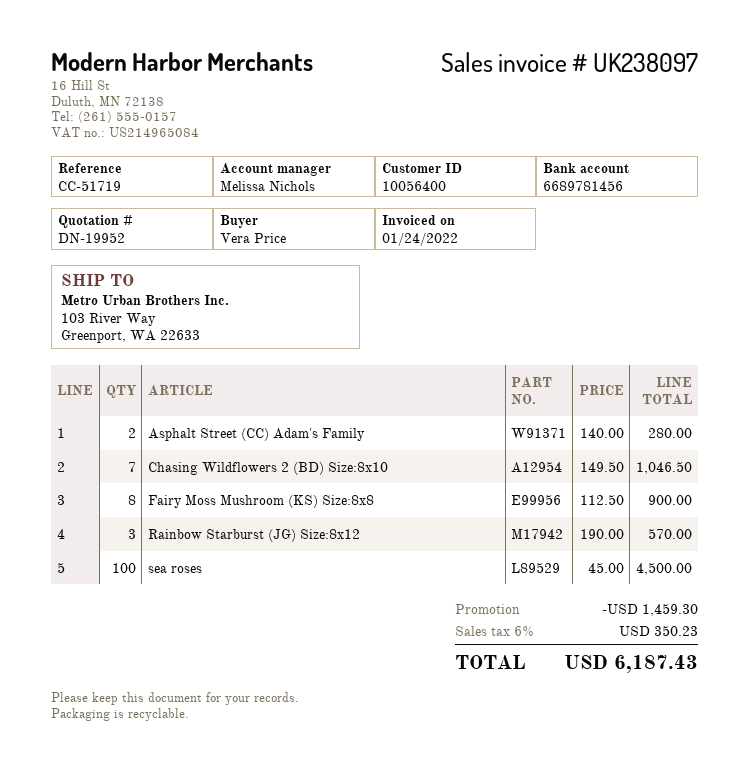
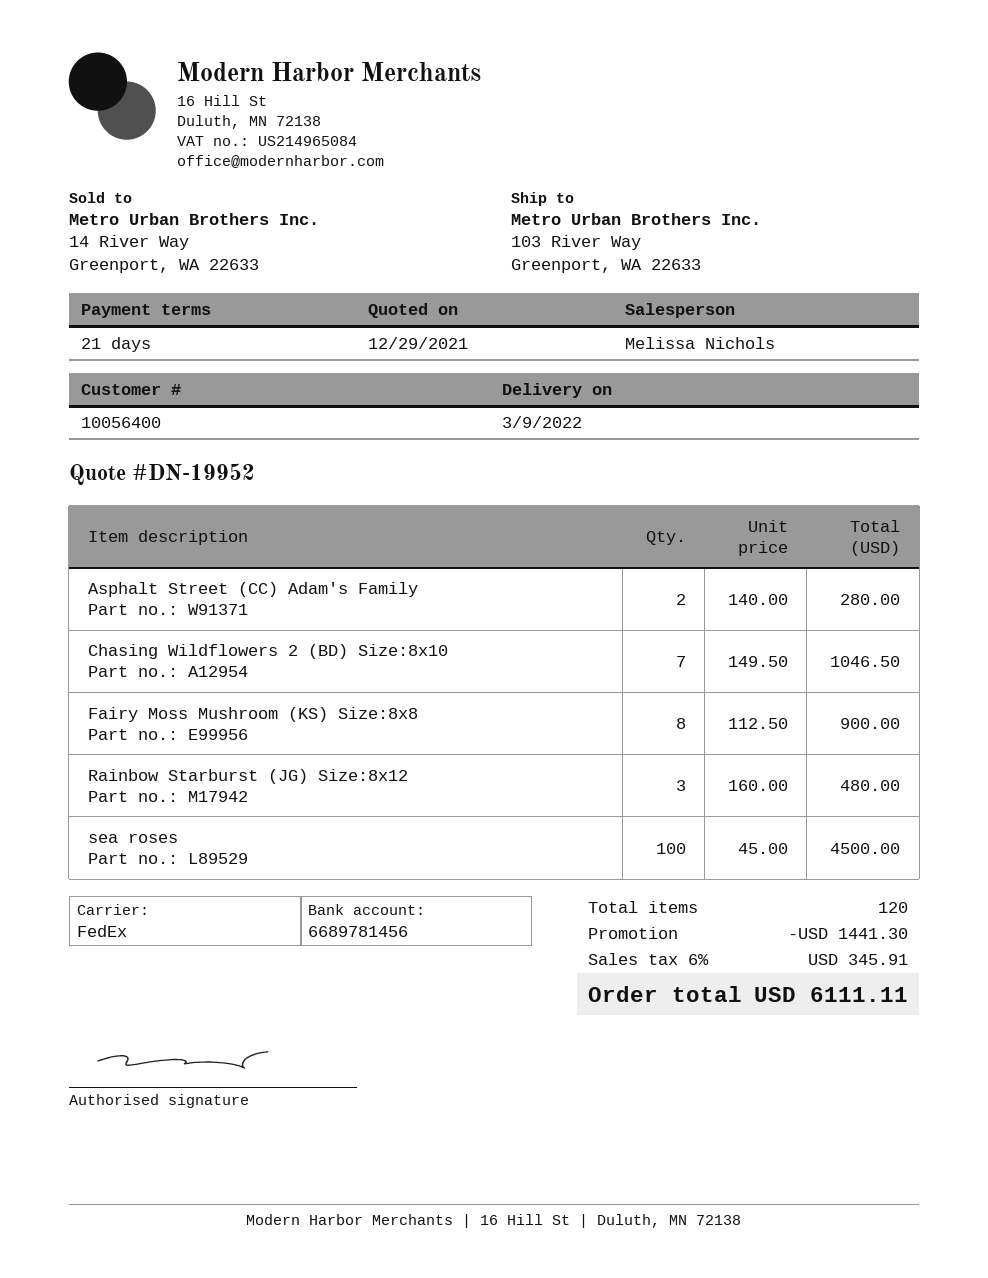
Rainbow Starburst (JG) Size:8x12: 3 x 190.00 = 570.00 -> 3 x 160.00 = 480.00
discount: 1459.30 -> 1441.30
tax: 6% = 350.23 -> 6% = 345.91
total: 6187.43 -> 6111.11

